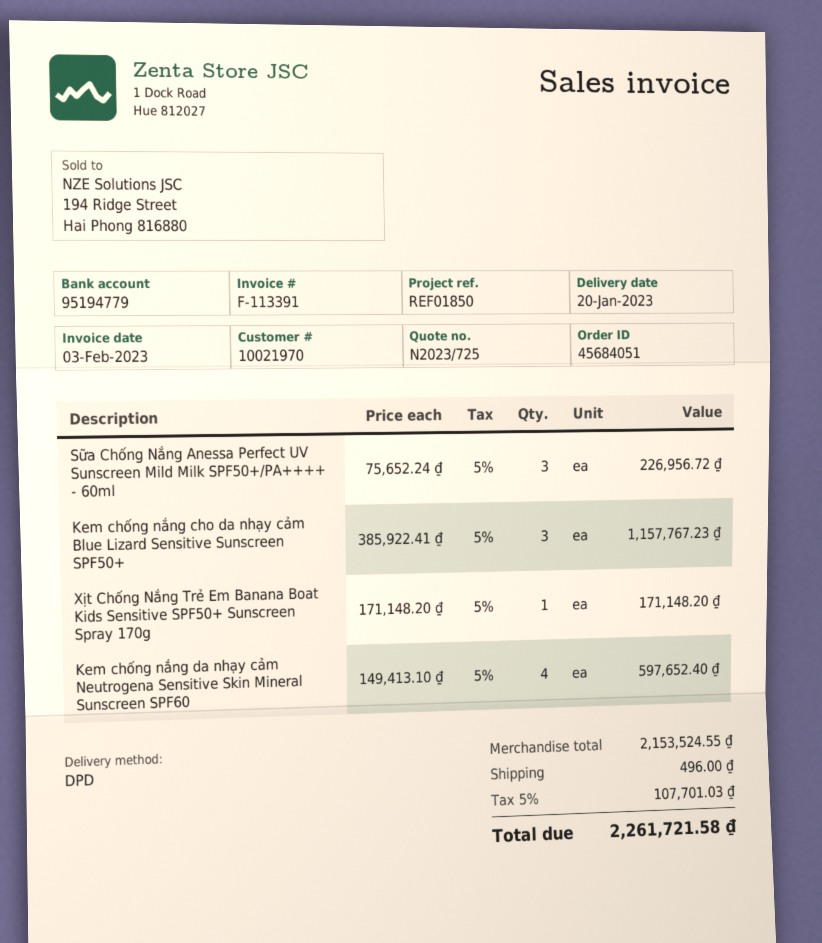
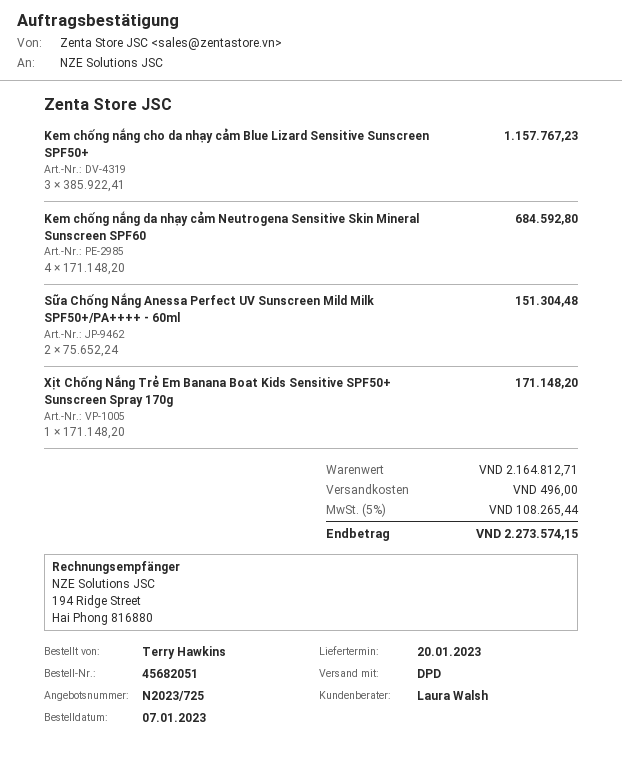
order number: 45684051 -> 45682051
Sữa Chống Nắng Anessa Perfect UV Sunscreen Mild Milk SPF50+/PA++++ - 60ml: 3 x 75652.24 = 226956.72 -> 2 x 75652.24 = 151304.48
Kem chống nắng da nhạy cảm Neutrogena Sensitive Skin Mineral Sunscreen SPF60: 4 x 149413.10 = 597652.40 -> 4 x 171148.20 = 684592.80
subtotal: 2153524.55 -> 2164812.71
tax: 5% = 107701.03 -> 5% = 108265.44
total: 2261721.58 -> 2273574.15

